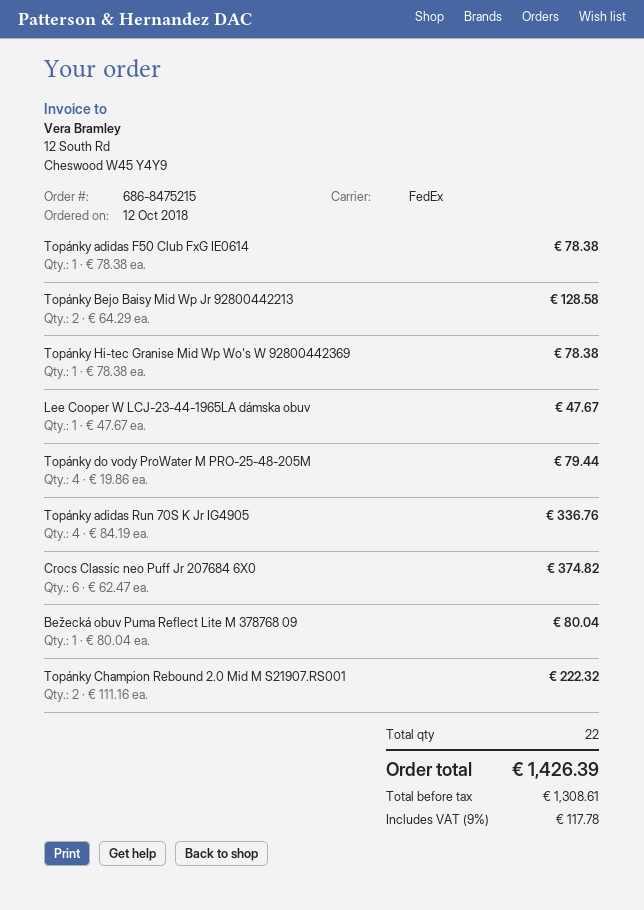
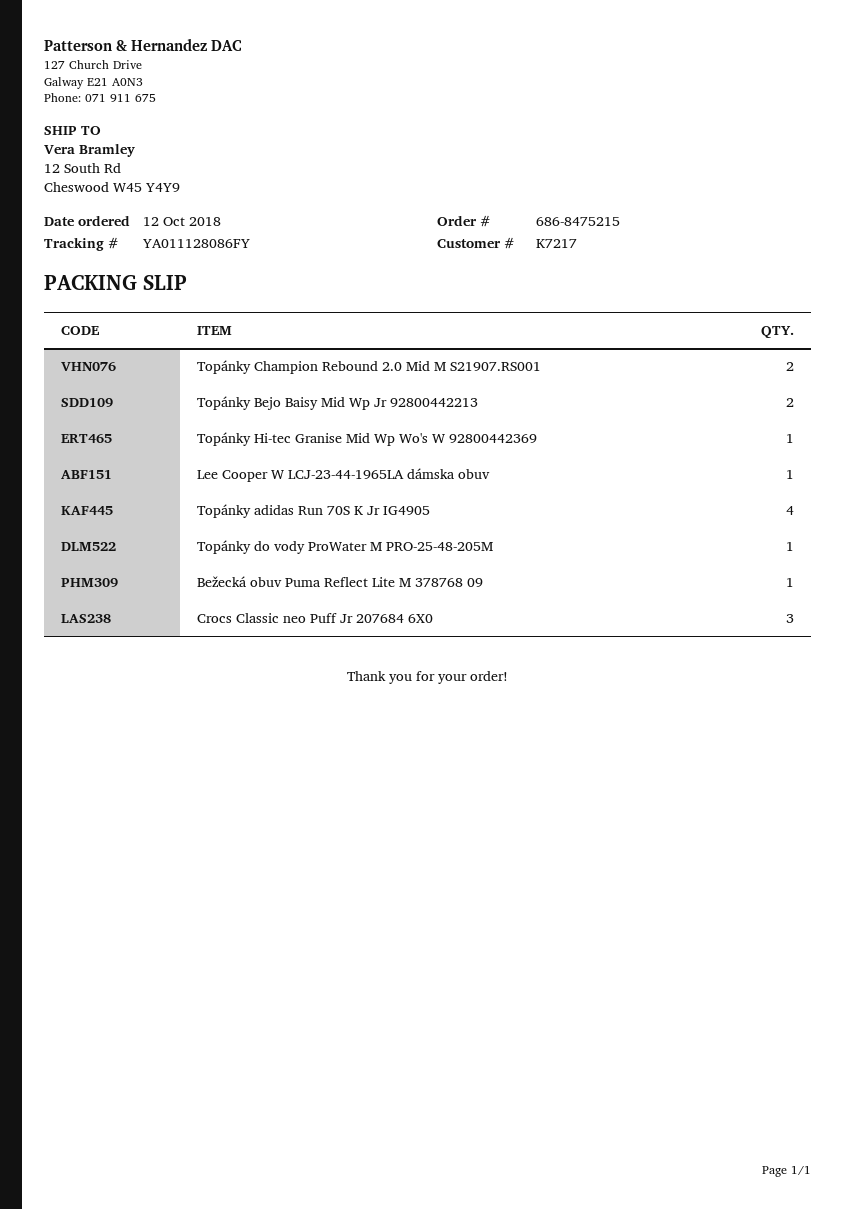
Topánky adidas F50 Club FxG IE0614: 1 -> none
Topánky do vody ProWater M PRO-25-48-205M: 4 -> 1
Crocs Classic neo Puff Jr 207684 6X0: 6 -> 3

